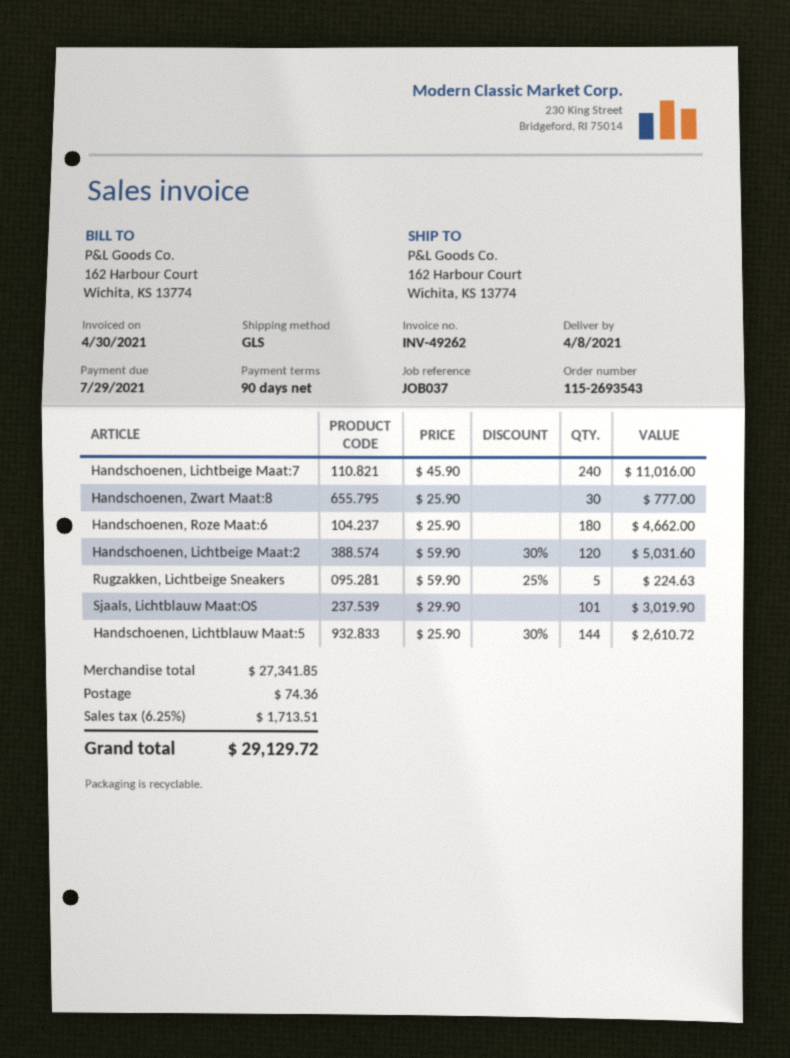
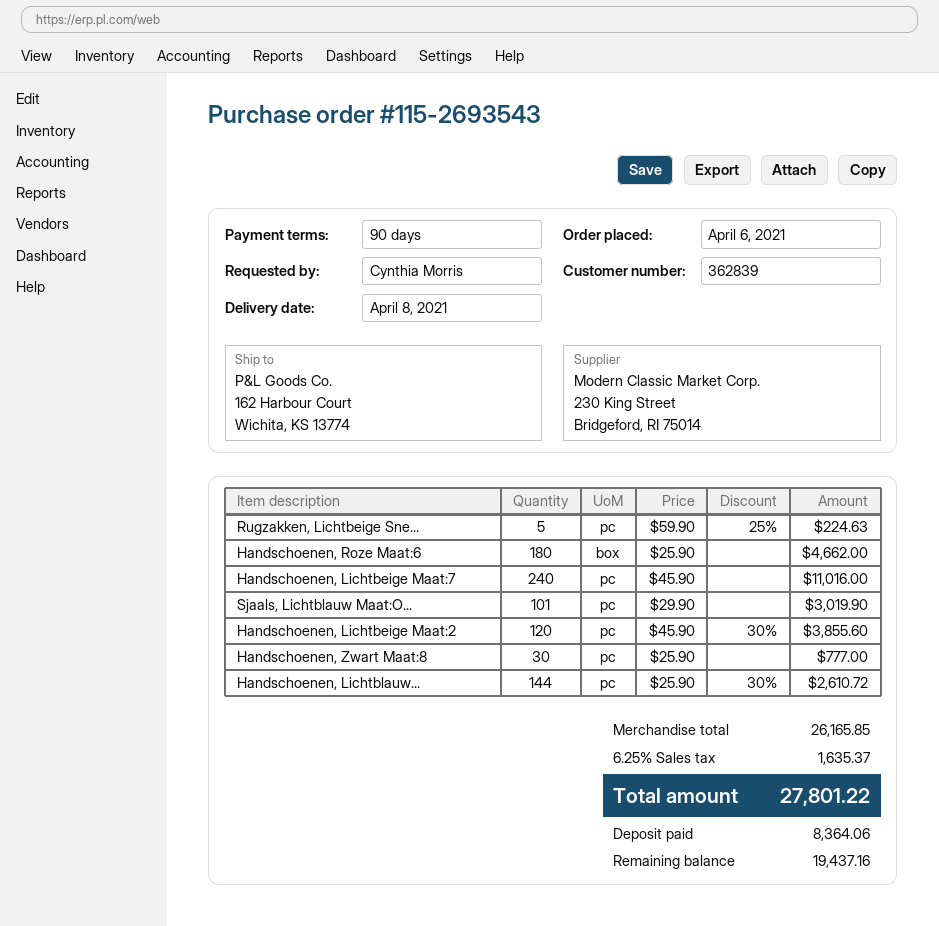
Handschoenen, Lichtbeige Maat:2: 120 x 59.90 - 30% = 5031.60 -> 120 x 45.90 - 30% = 3855.60
subtotal: 27341.85 -> 26165.85
shipping: 74.36 -> none
tax: 6.25% = 1713.51 -> 6.25% = 1635.37
total: 29129.72 -> 27801.22

